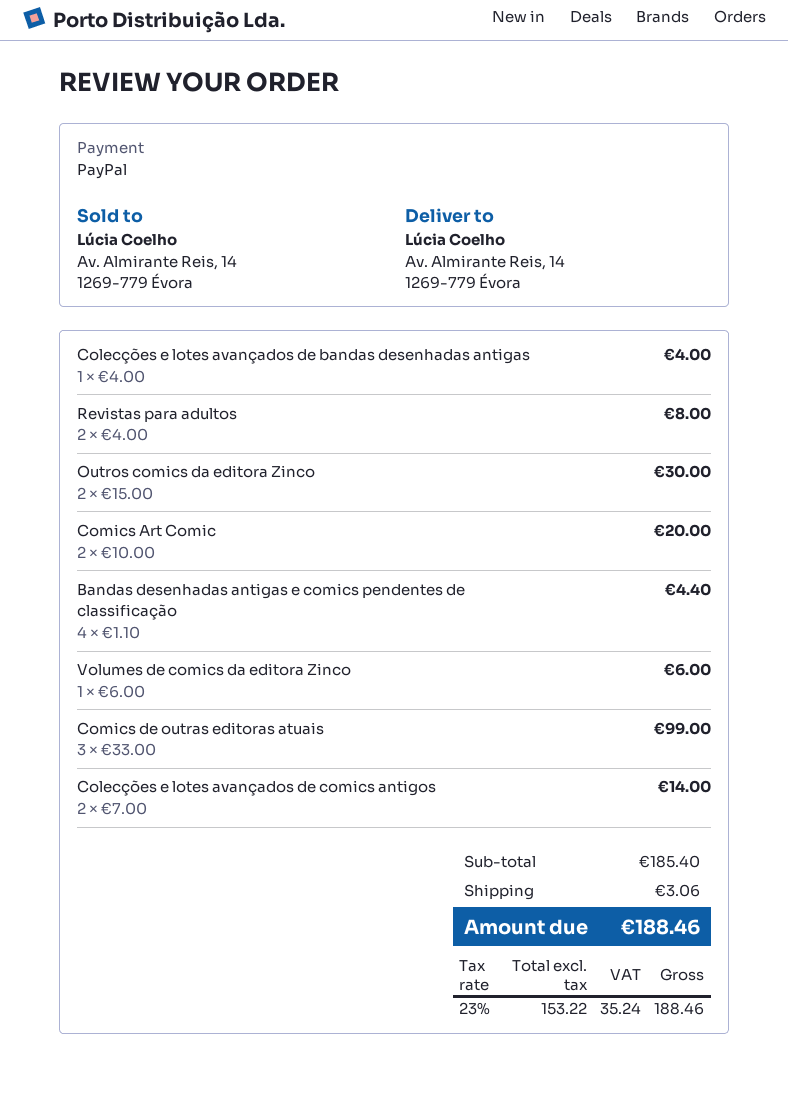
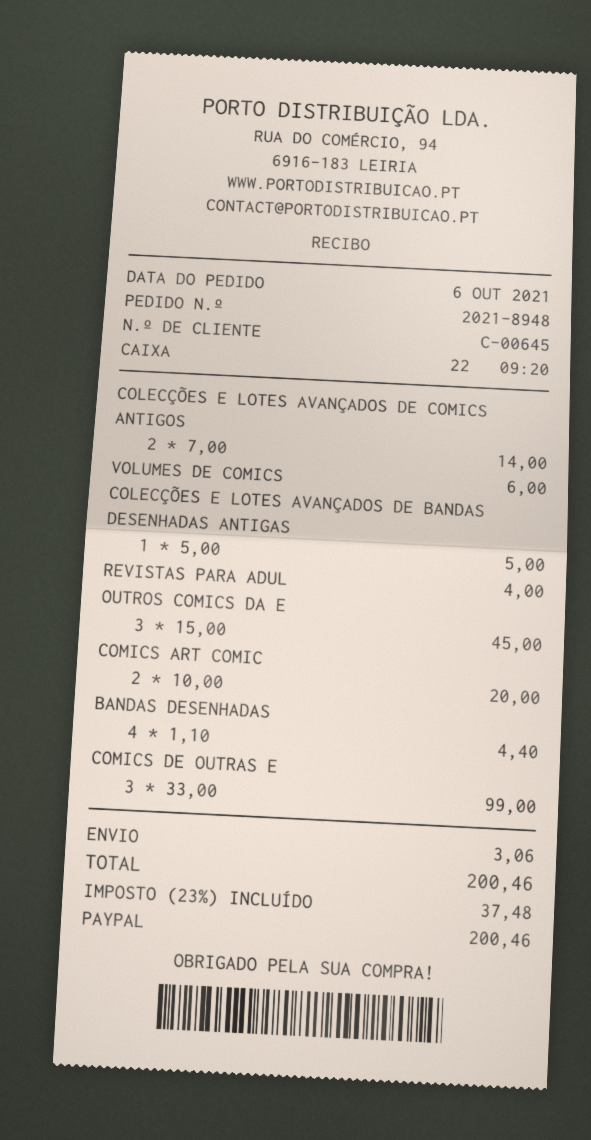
Colecções e lotes avançados de bandas desenhadas antigas: 1 x 4.00 = 4.00 -> 1 x 5.00 = 5.00
Revistas para adultos: 2 x 4.00 = 8.00 -> 1 x 4.00 = 4.00
Outros comics da editora Zinco: 2 x 15.00 = 30.00 -> 3 x 15.00 = 45.00
tax: 23% = 35.24 -> 23% = 37.48
total: 188.46 -> 200.46

